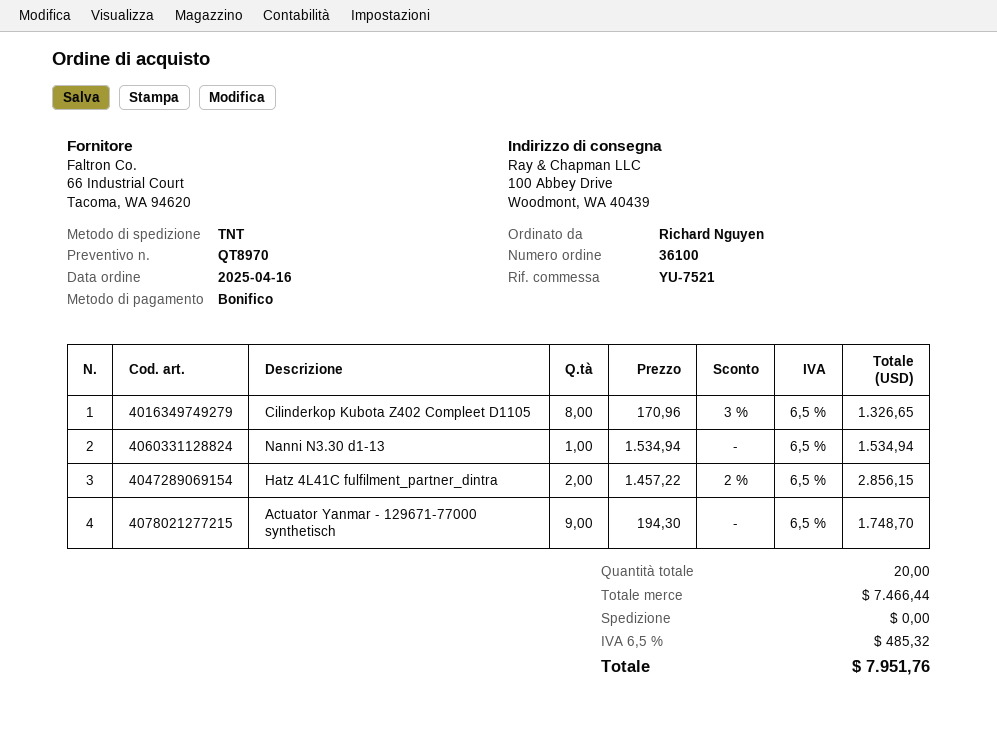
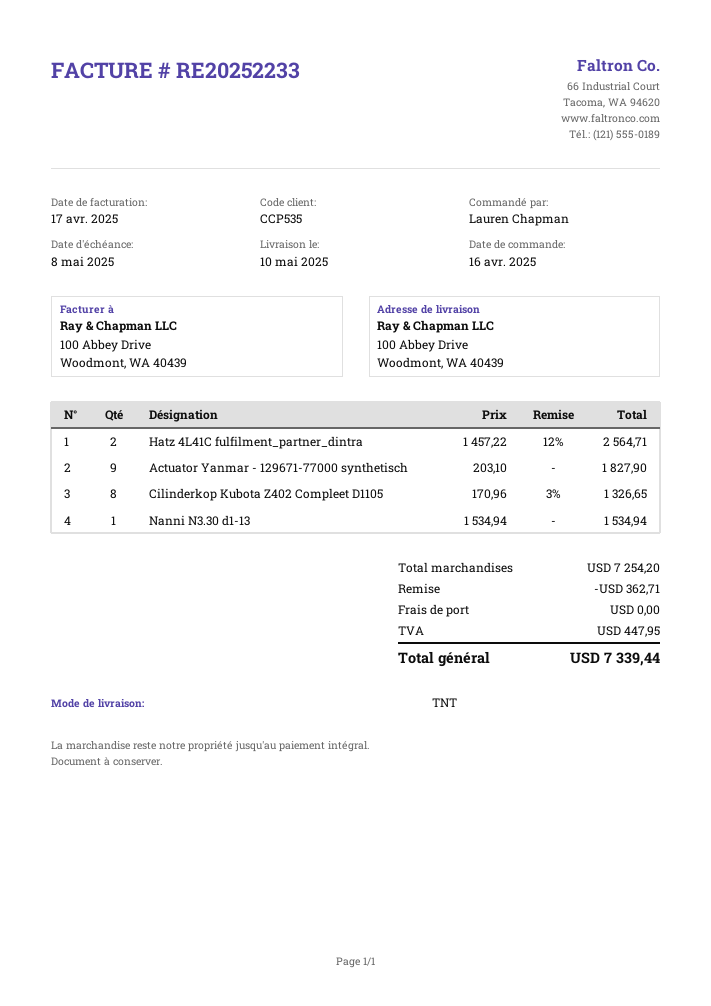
ordered by: Richard Nguyen -> Lauren Chapman
Hatz 4L41C fulfilment_partner_dintra: 2 x 1457.22 - 2% = 2856.15 -> 2 x 1457.22 - 12% = 2564.71
Actuator Yanmar - 129671-77000 synthetisch: 9 x 194.30 = 1748.70 -> 9 x 203.10 = 1827.90
subtotal: 7466.44 -> 7254.20
discount: none -> 362.71
tax: 485.32 -> 447.95
total: 7951.76 -> 7339.44

